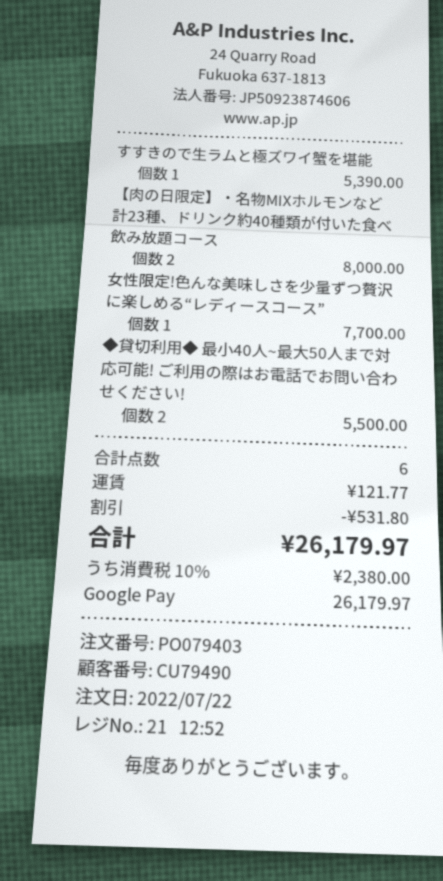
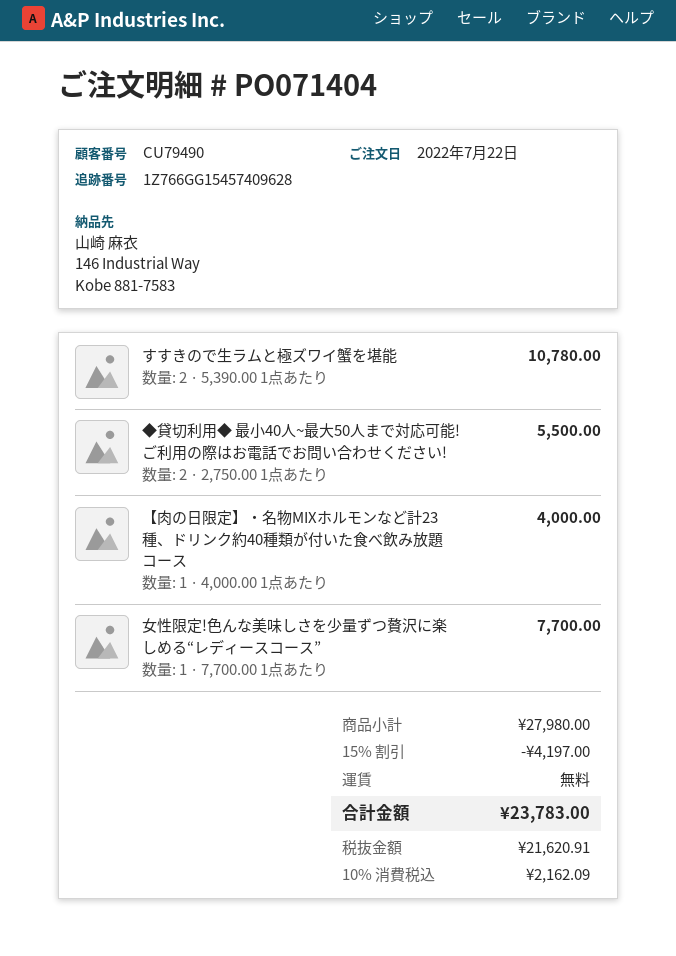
order number: PO079403 -> PO071404
すすきので生ラムと極ズワイ蟹を堪能: 1 for 5390.00 -> 2 for 10780.00
【肉の日限定】・名物MIXホルモンなど計23種、ドリンク約40種類が付いた食べ飲み放題コース: 2 for 8000.00 -> 1 for 4000.00
discount: 531.80 -> 4197.00
shipping: 121.77 -> 0.00
tax: 10% = 2380.00 -> 10% = 2162.09
total: 26179.97 -> 23783.00

